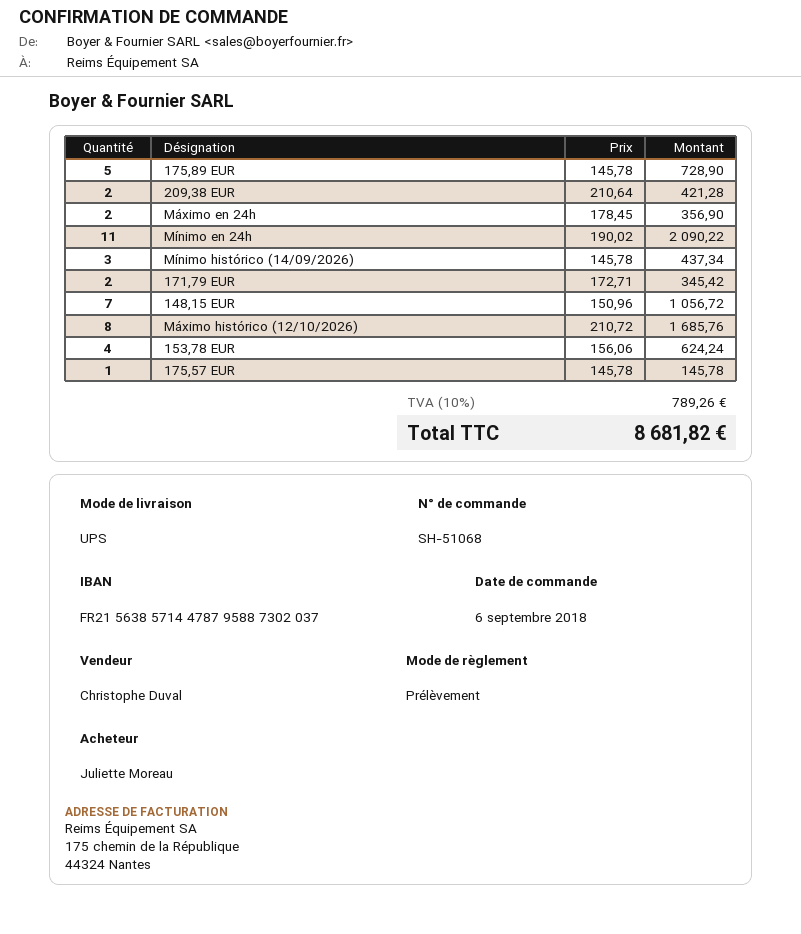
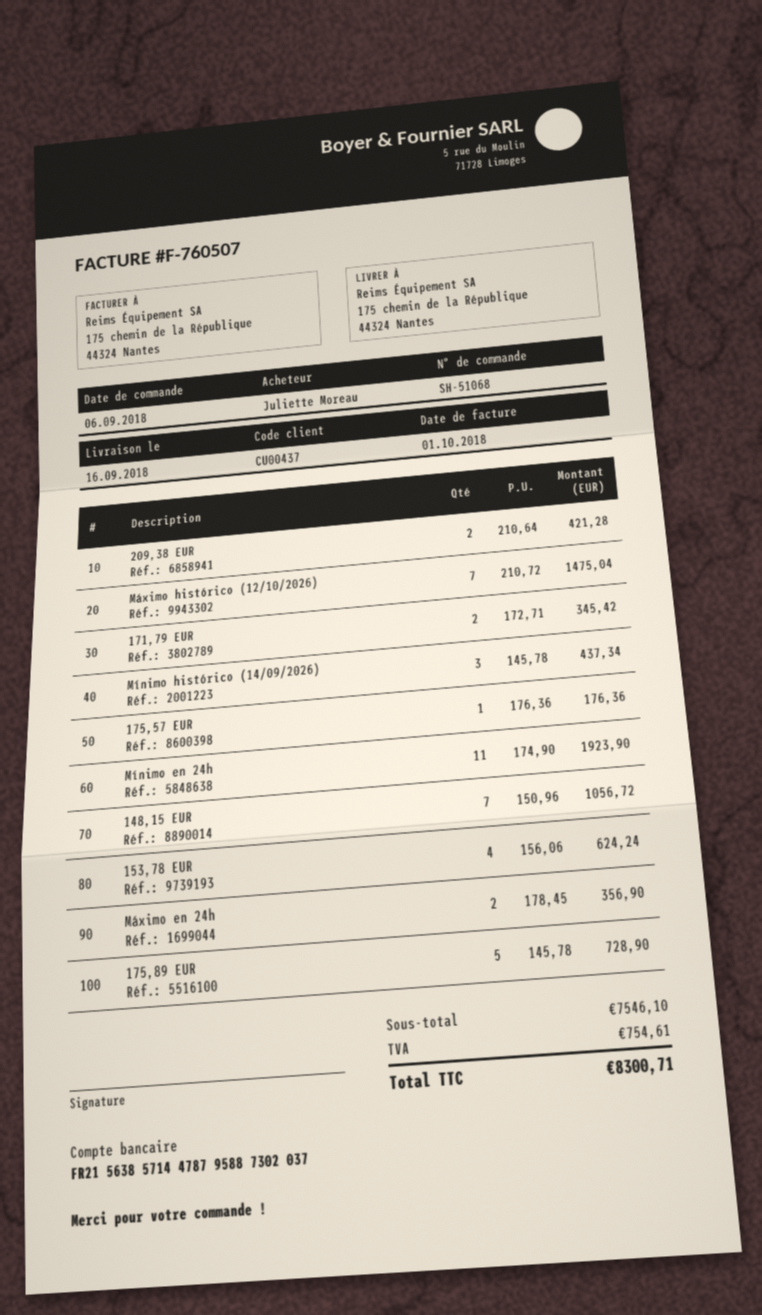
Mínimo en 24h: 11 x 190.02 = 2090.22 -> 11 x 174.90 = 1923.90
Máximo histórico (12/10/2026): 8 x 210.72 = 1685.76 -> 7 x 210.72 = 1475.04
175,57 EUR: 1 x 145.78 = 145.78 -> 1 x 176.36 = 176.36
tax: 789.26 -> 754.61
total: 8681.82 -> 8300.71

